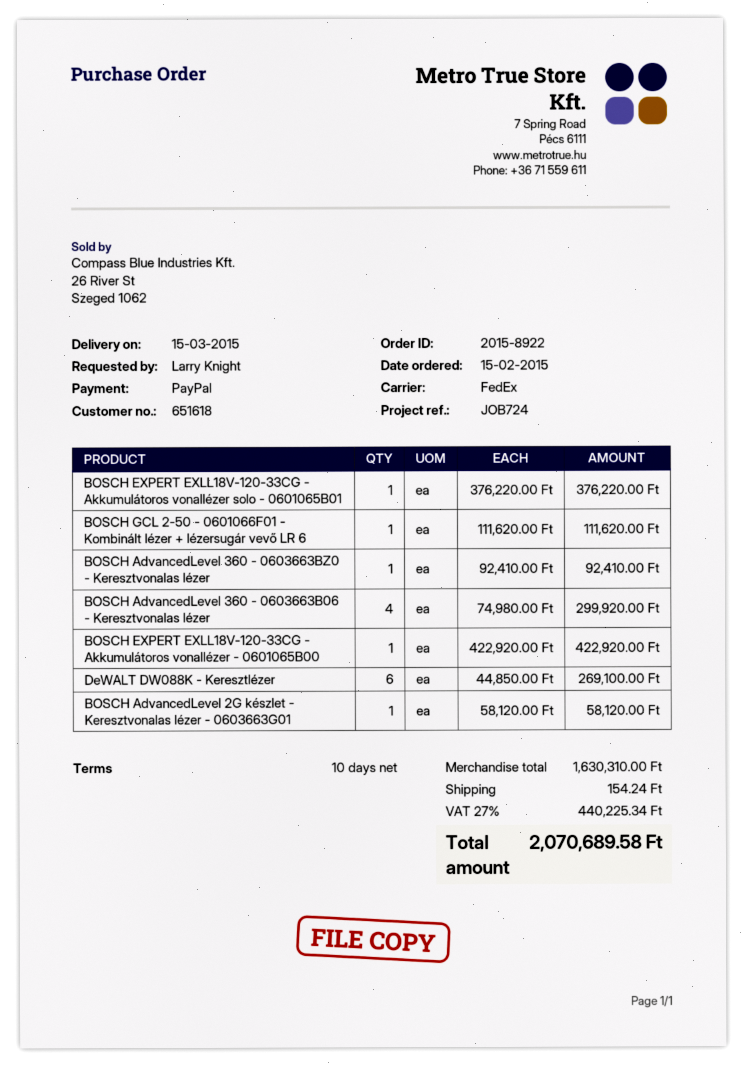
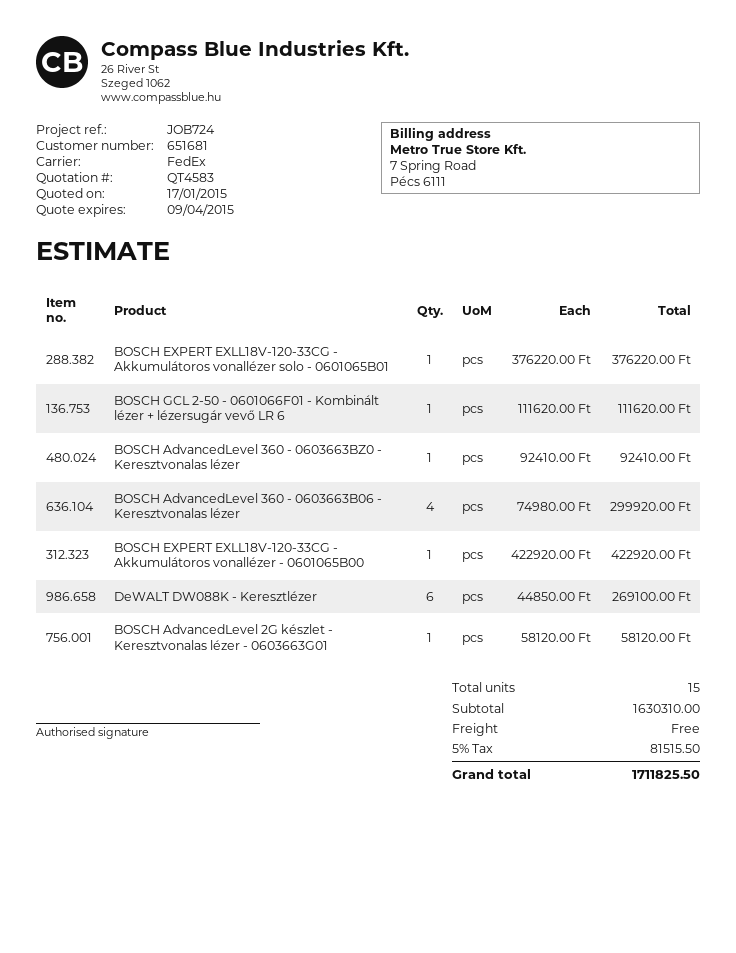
customer number: 651618 -> 651681
shipping: 154.24 -> 0.00
tax: 27% = 440225.34 -> 5% = 81515.50
total: 2070689.58 -> 1711825.50

